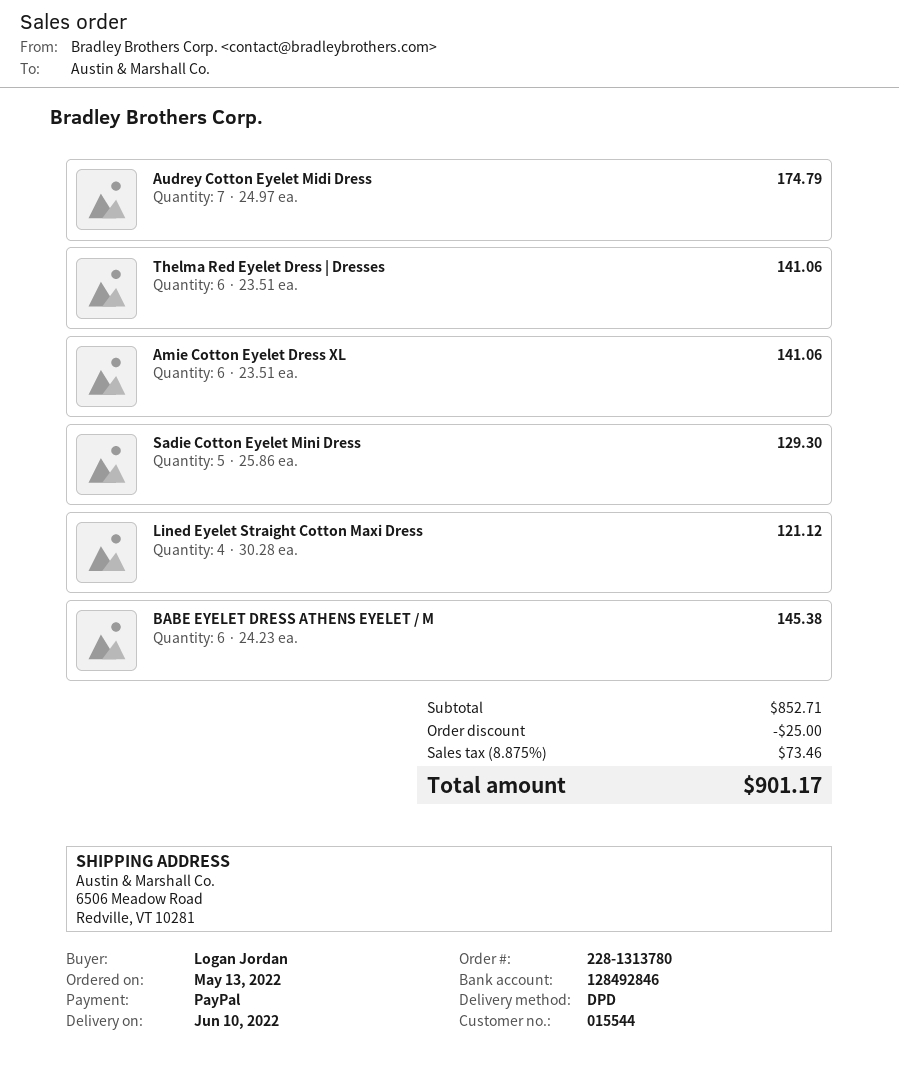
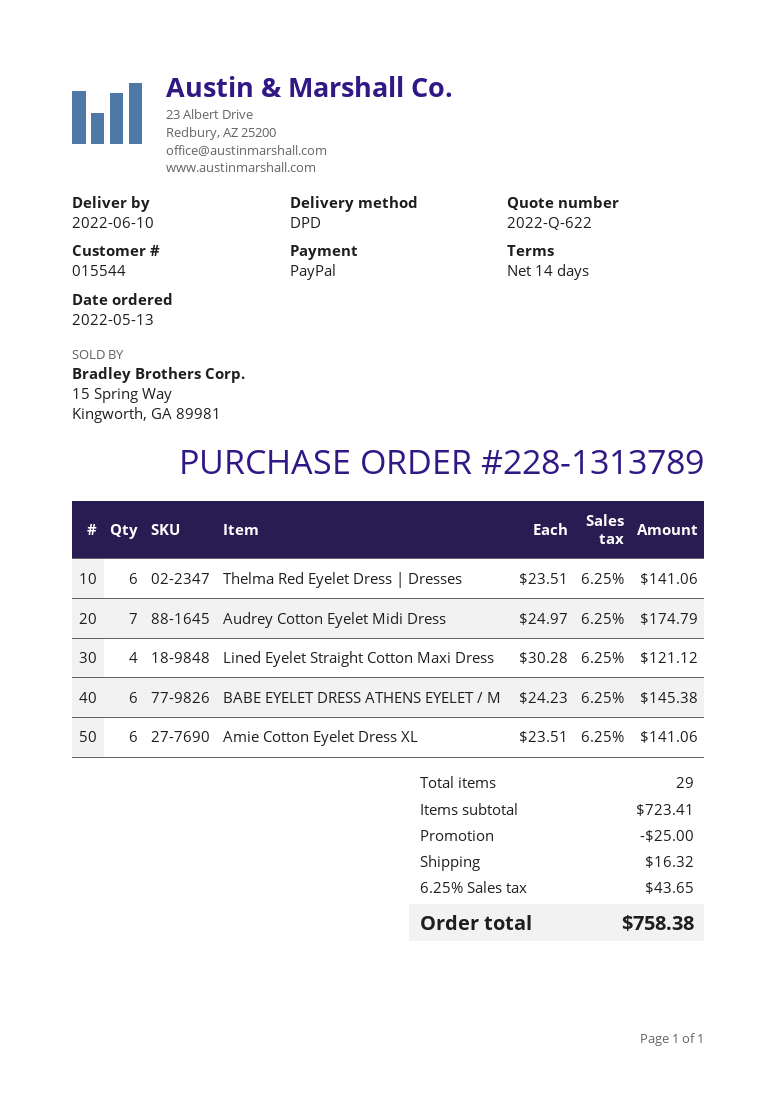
order number: 228-1313780 -> 228-1313789
Sadie Cotton Eyelet Mini Dress: 5 x 25.86 = 129.30 -> none
subtotal: 852.71 -> 723.41
shipping: none -> 16.32
tax: 8.875% = 73.46 -> 6.25% = 43.65
total: 901.17 -> 758.38

